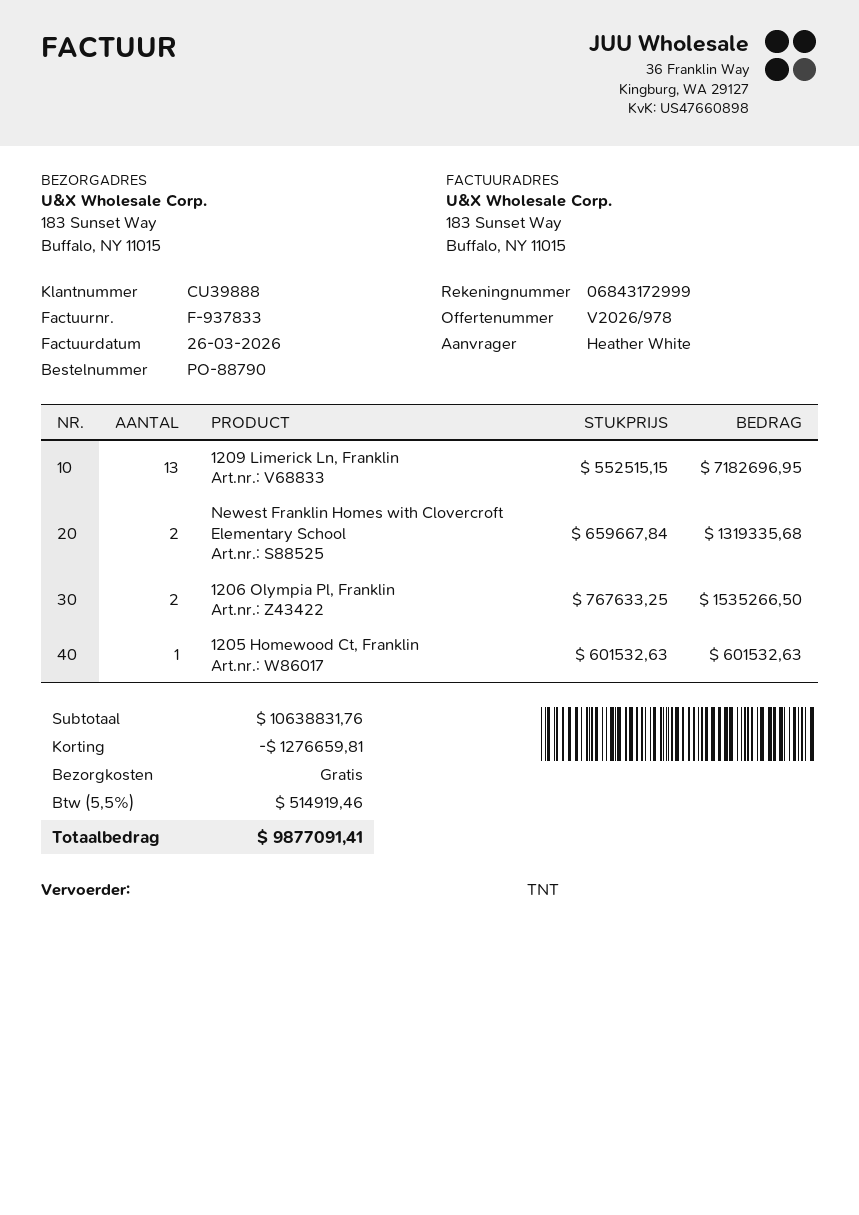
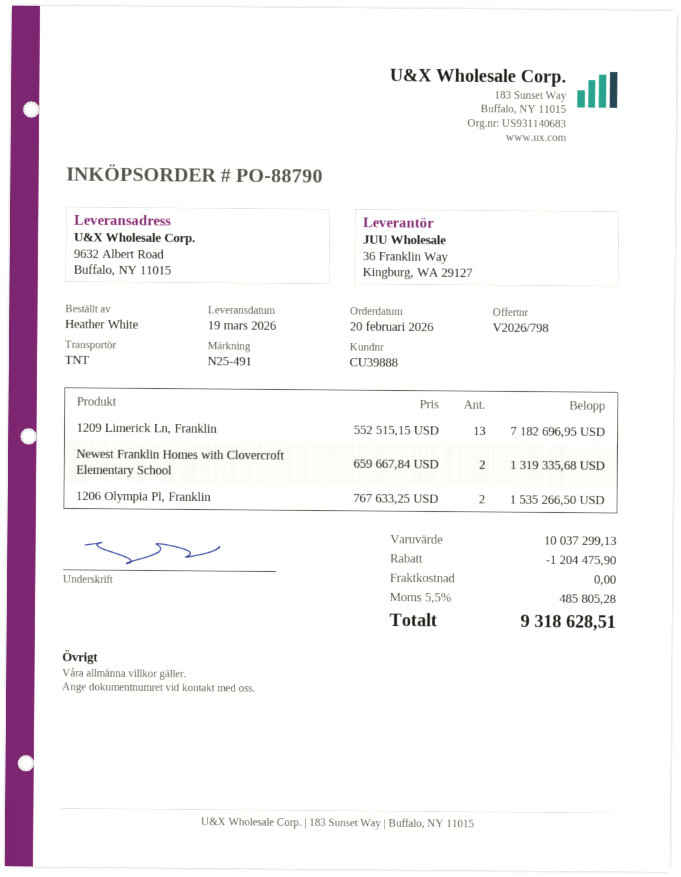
quote number: V2026/978 -> V2026/798
ship to: 183 Sunset Way, Buffalo, NY 11015 -> 9632 Albert Road, Buffalo, NY 11015
1205 Homewood Ct, Franklin: 1 x 601532.63 = 601532.63 -> none
subtotal: 10638831.76 -> 10037299.13
discount: 1276659.81 -> 1204475.90
tax: 5.5% = 514919.46 -> 5.5% = 485805.28
total: 9877091.41 -> 9318628.51

